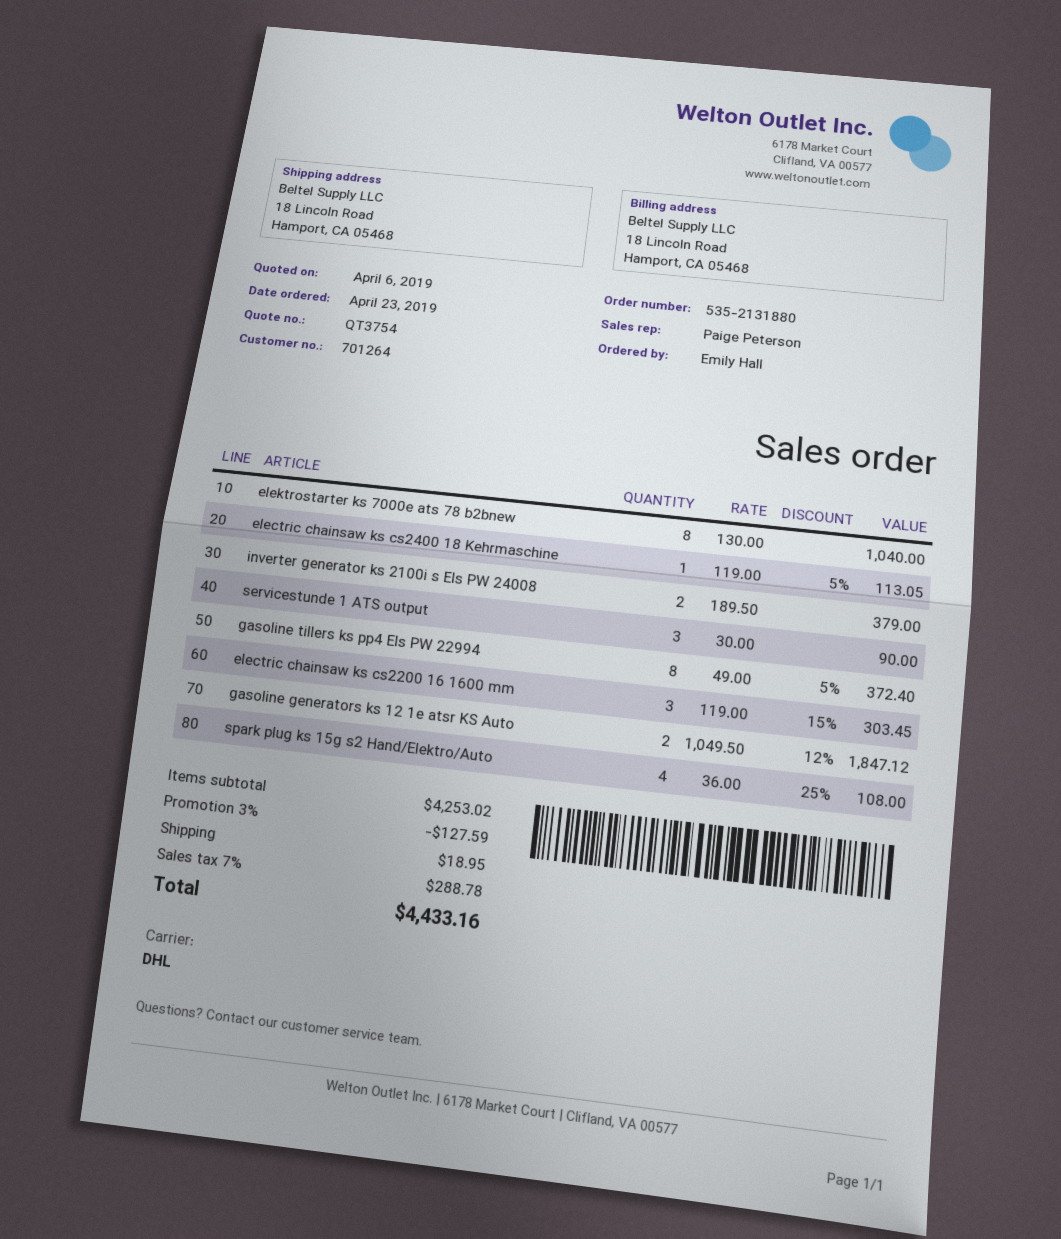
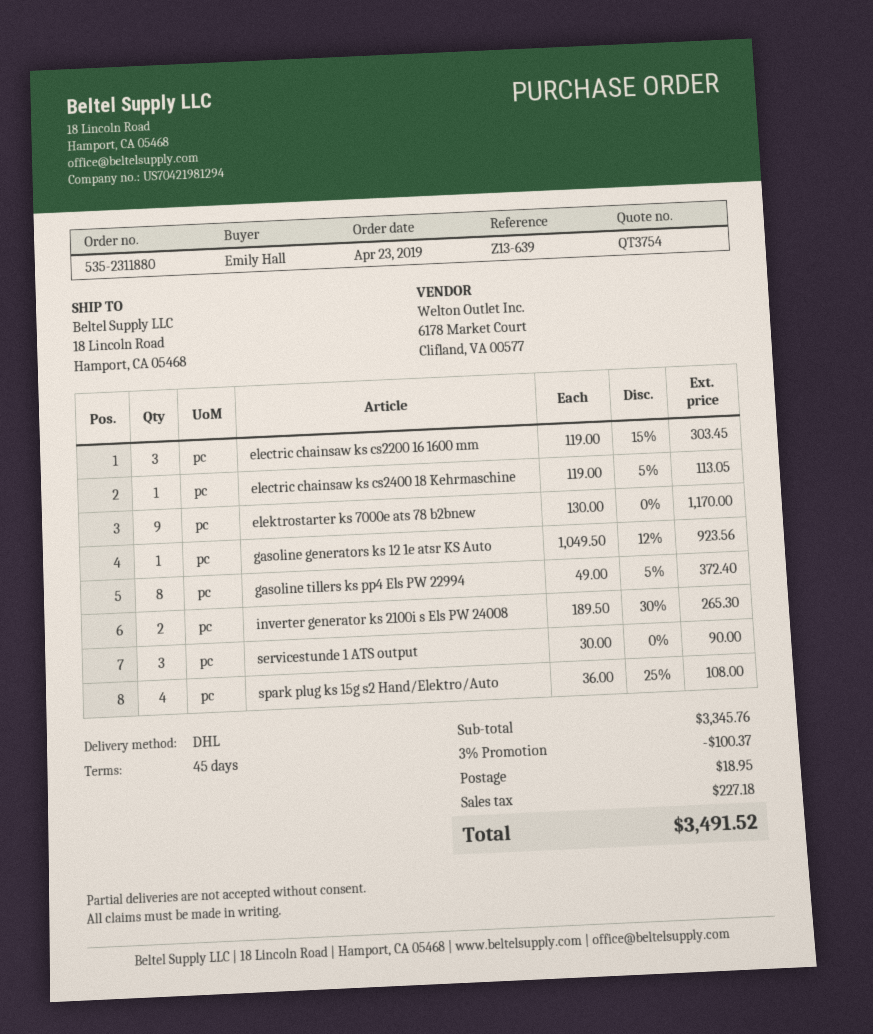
order number: 535-2131880 -> 535-2311880
elektrostarter ks 7000e ats 78 b2bnew: 8 x 130.00 = 1040.00 -> 9 x 130.00 = 1170.00
inverter generator ks 2100i s Els PW 24008: 2 x 189.50 = 379.00 -> 2 x 189.50 - 30% = 265.30
gasoline generators ks 12 1e atsr KS Auto: 2 x 1049.50 - 12% = 1847.12 -> 1 x 1049.50 - 12% = 923.56
subtotal: 4253.02 -> 3345.76
discount: 3% = 127.59 -> 3% = 100.37
tax: 288.78 -> 227.18
total: 4433.16 -> 3491.52

